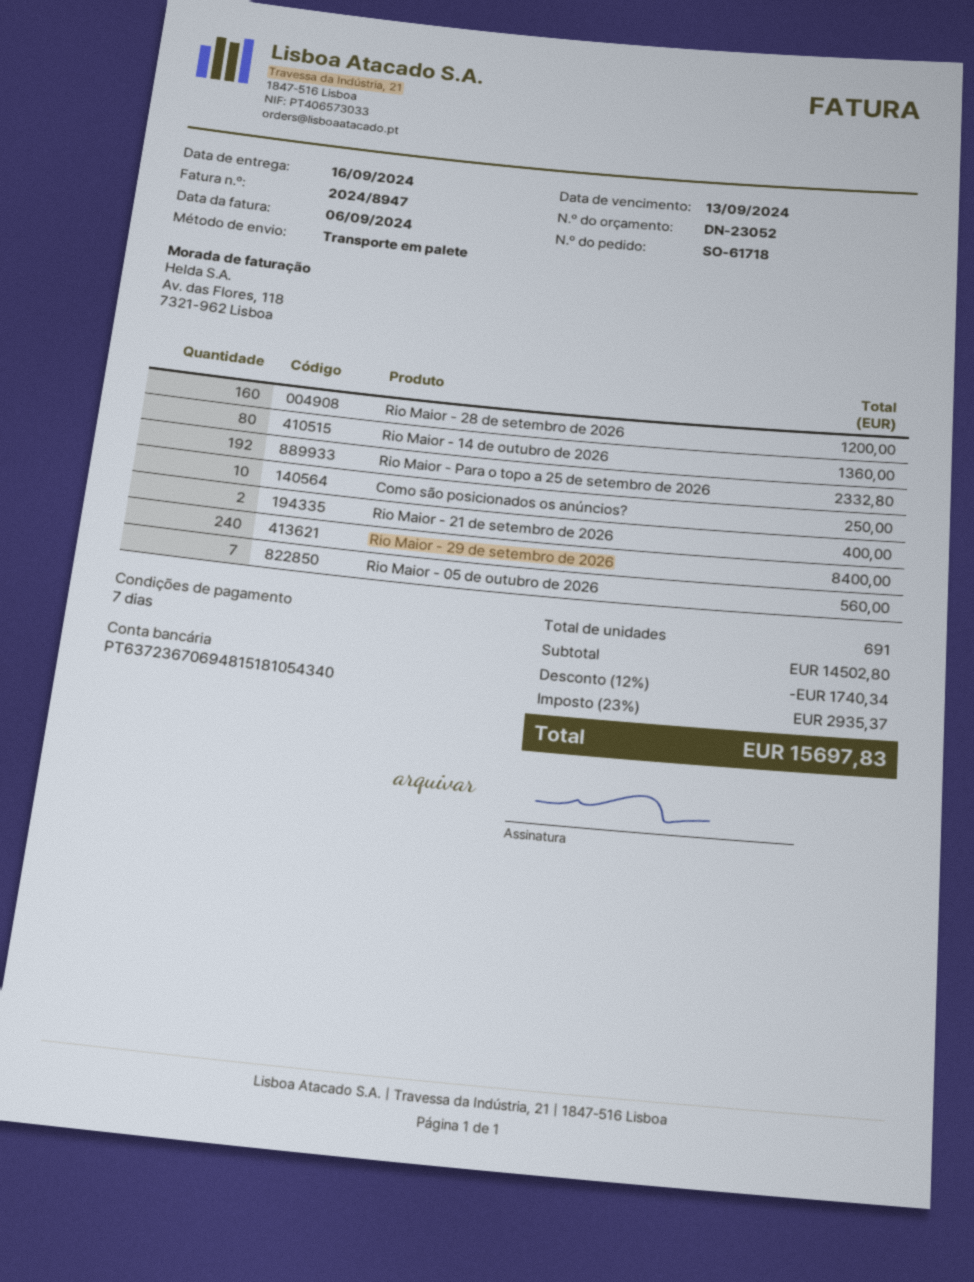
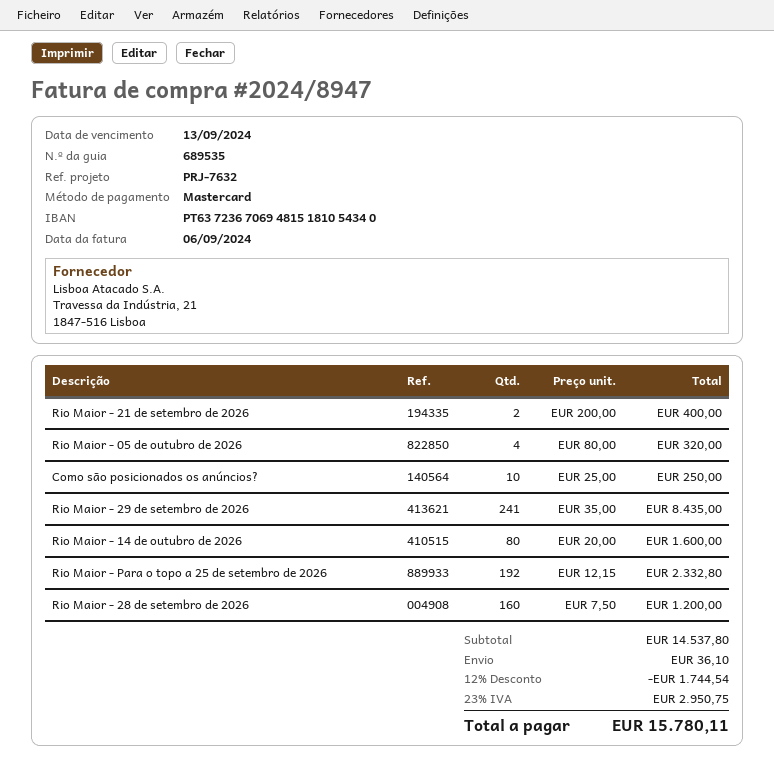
Rio Maior - 14 de outubro de 2026: 80 for 1360.00 -> 80 for 1600.00
Rio Maior - 29 de setembro de 2026: 240 for 8400.00 -> 241 for 8435.00
Rio Maior - 05 de outubro de 2026: 7 for 560.00 -> 4 for 320.00
subtotal: 14502.80 -> 14537.80
discount: 12% = 1740.34 -> 12% = 1744.54
shipping: none -> 36.10
tax: 23% = 2935.37 -> 23% = 2950.75
total: 15697.83 -> 15780.11

